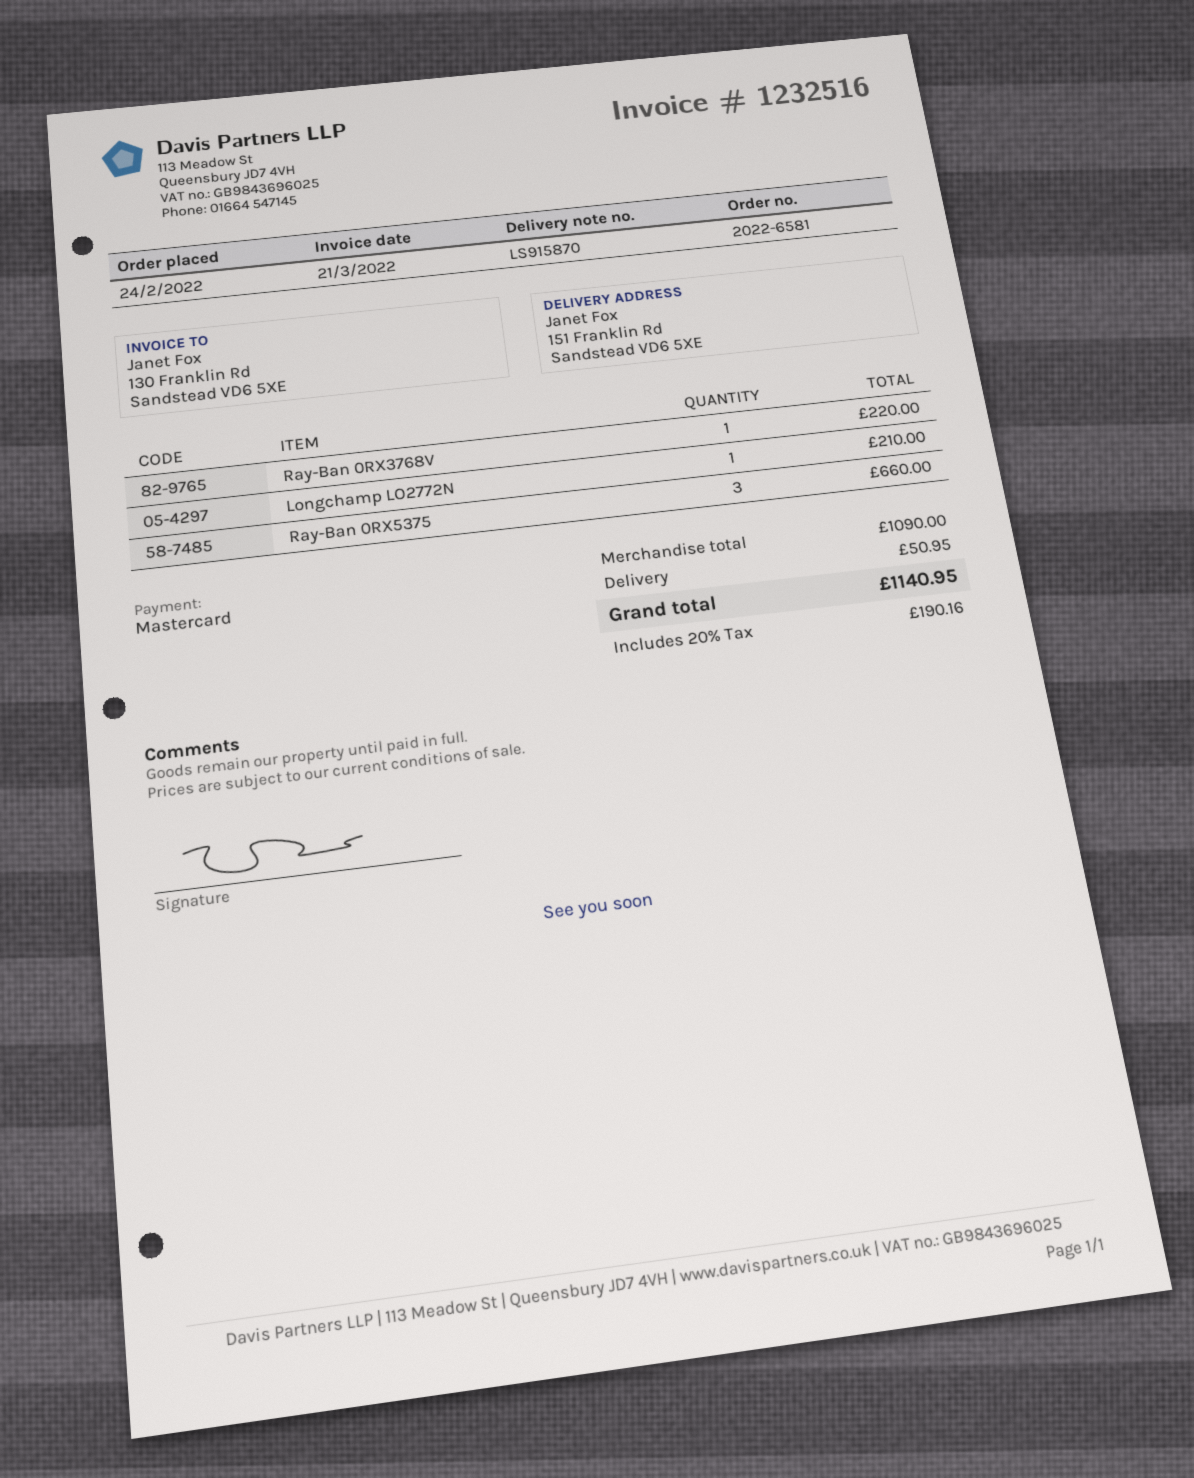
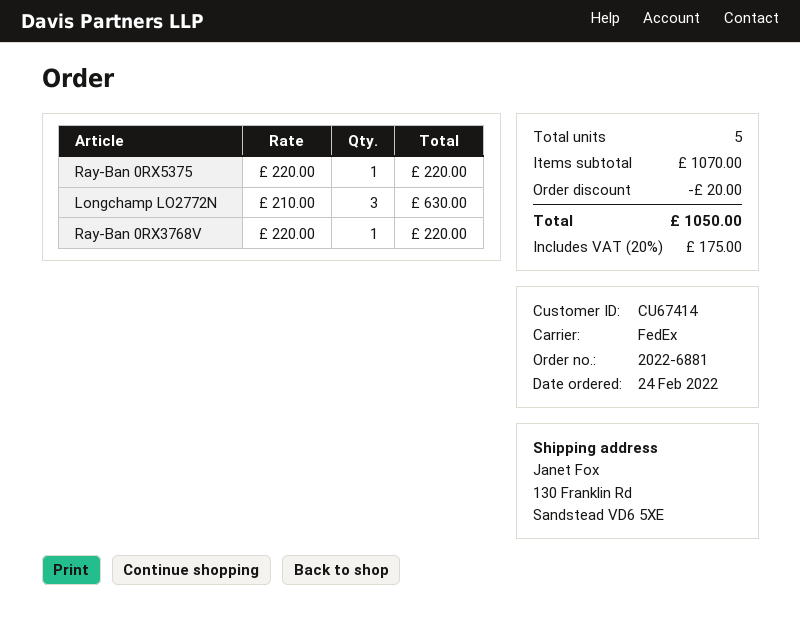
order number: 2022-6581 -> 2022-6881
ship to: 151 Franklin Rd, Sandstead VD6 5XE -> 130 Franklin Rd, Sandstead VD6 5XE
Longchamp LO2772N: 1 for 210.00 -> 3 for 630.00
Ray-Ban 0RX5375: 3 for 660.00 -> 1 for 220.00
subtotal: 1090.00 -> 1070.00
discount: none -> 20.00
shipping: 50.95 -> none
tax: 20% = 190.16 -> 20% = 175.00
total: 1140.95 -> 1050.00

